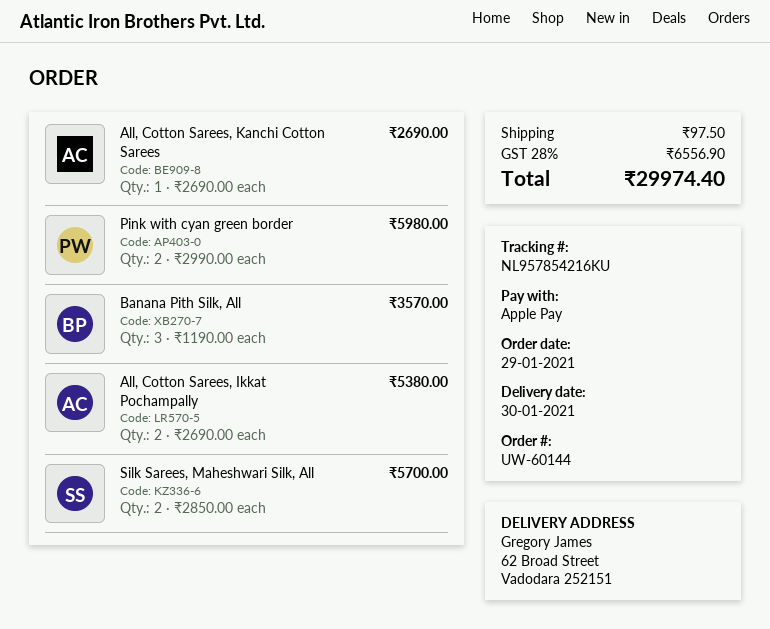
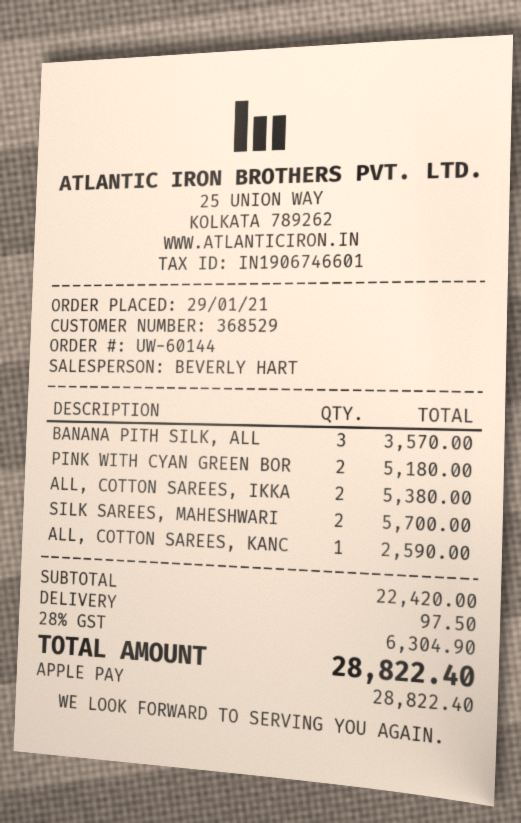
All, Cotton Sarees, Kanchi Cotton Sarees: 1 for 2690.00 -> 1 for 2590.00
Pink with cyan green border: 2 for 5980.00 -> 2 for 5180.00
tax: 28% = 6556.90 -> 28% = 6304.90
total: 29974.40 -> 28822.40

